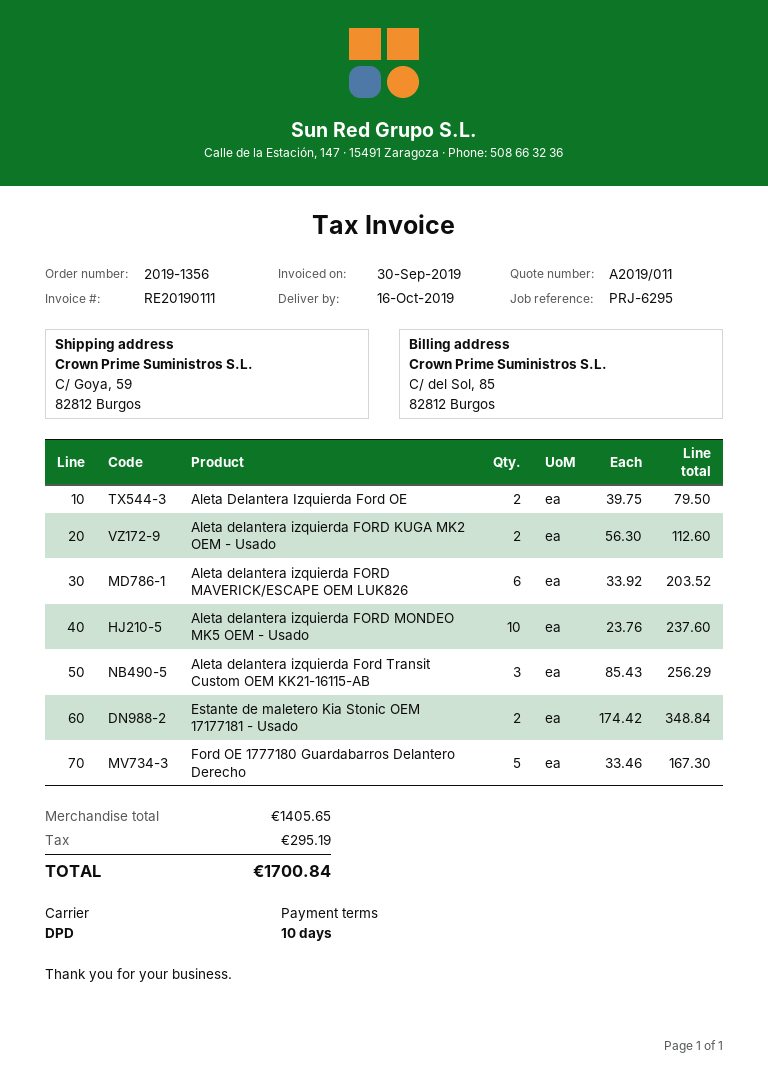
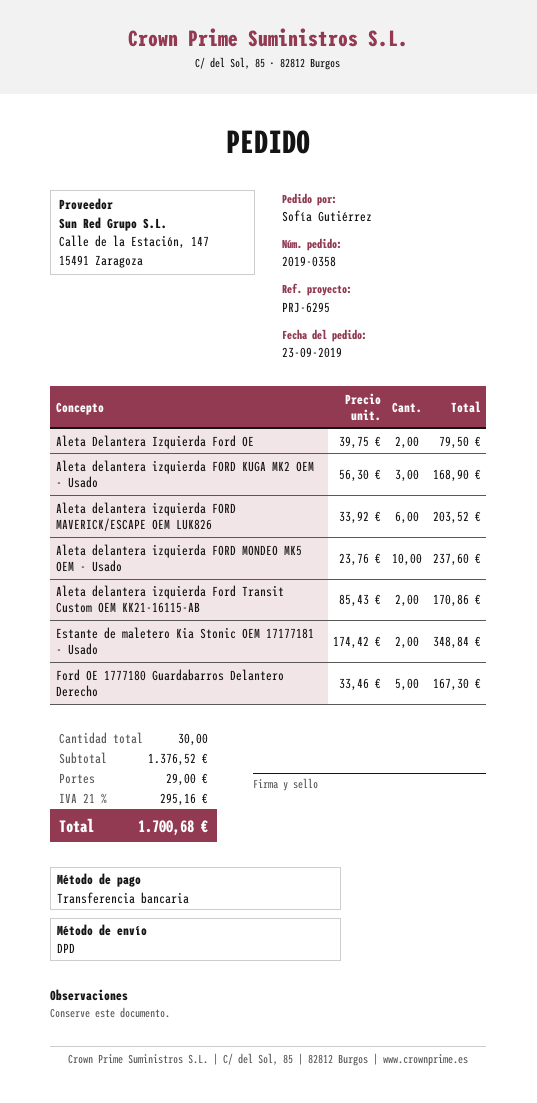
order number: 2019-1356 -> 2019-0358
Aleta delantera izquierda FORD KUGA MK2 OEM - Usado: 2 x 56.30 = 112.60 -> 3 x 56.30 = 168.90
Aleta delantera izquierda Ford Transit Custom OEM KK21-16115-AB: 3 x 85.43 = 256.29 -> 2 x 85.43 = 170.86
subtotal: 1405.65 -> 1376.52
shipping: none -> 29.00
tax: 295.19 -> 295.16
total: 1700.84 -> 1700.68

